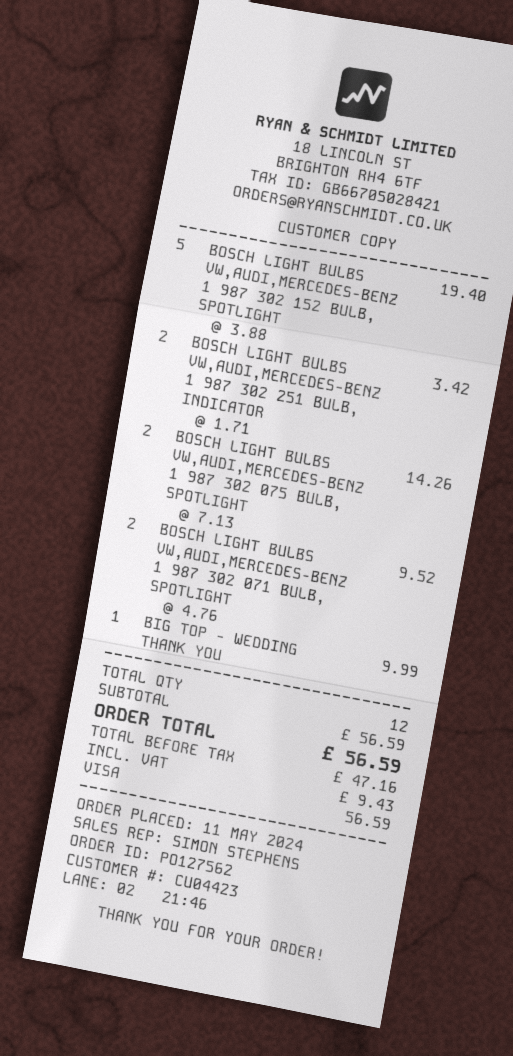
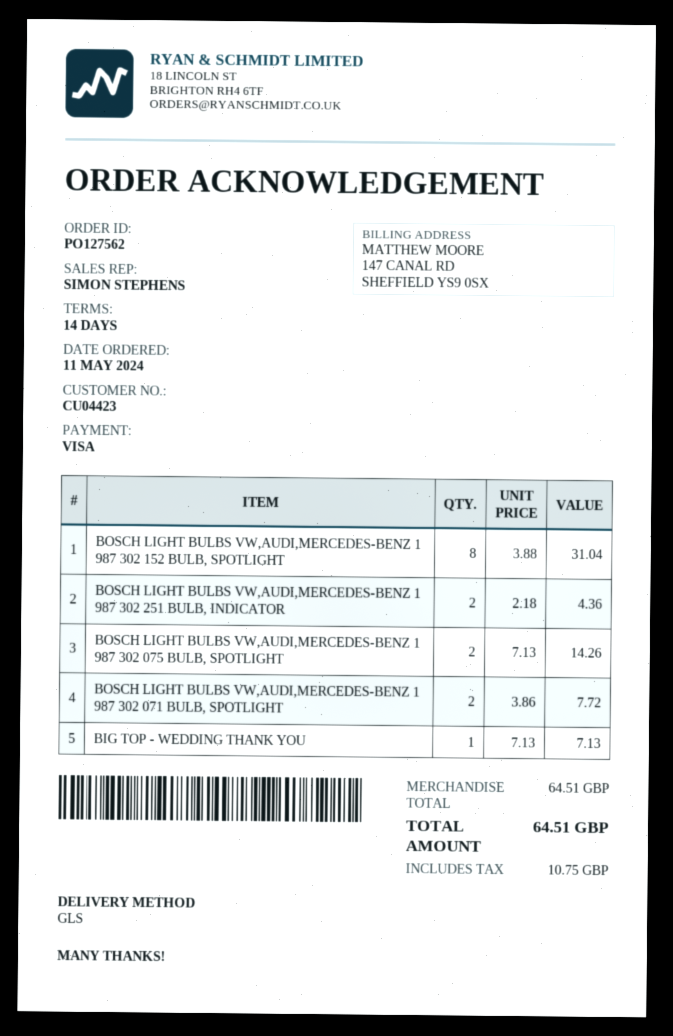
BOSCH LIGHT BULBS VW,AUDI,MERCEDES-BENZ 1 987 302 152 BULB, SPOTLIGHT: 5 x 3.88 = 19.40 -> 8 x 3.88 = 31.04
BOSCH LIGHT BULBS VW,AUDI,MERCEDES-BENZ 1 987 302 251 BULB, INDICATOR: 2 x 1.71 = 3.42 -> 2 x 2.18 = 4.36
BOSCH LIGHT BULBS VW,AUDI,MERCEDES-BENZ 1 987 302 071 BULB, SPOTLIGHT: 2 x 4.76 = 9.52 -> 2 x 3.86 = 7.72
BIG TOP - WEDDING THANK YOU: 1 x 9.99 = 9.99 -> 1 x 7.13 = 7.13
subtotal: 56.59 -> 64.51
tax: 9.43 -> 10.75
total: 56.59 -> 64.51

